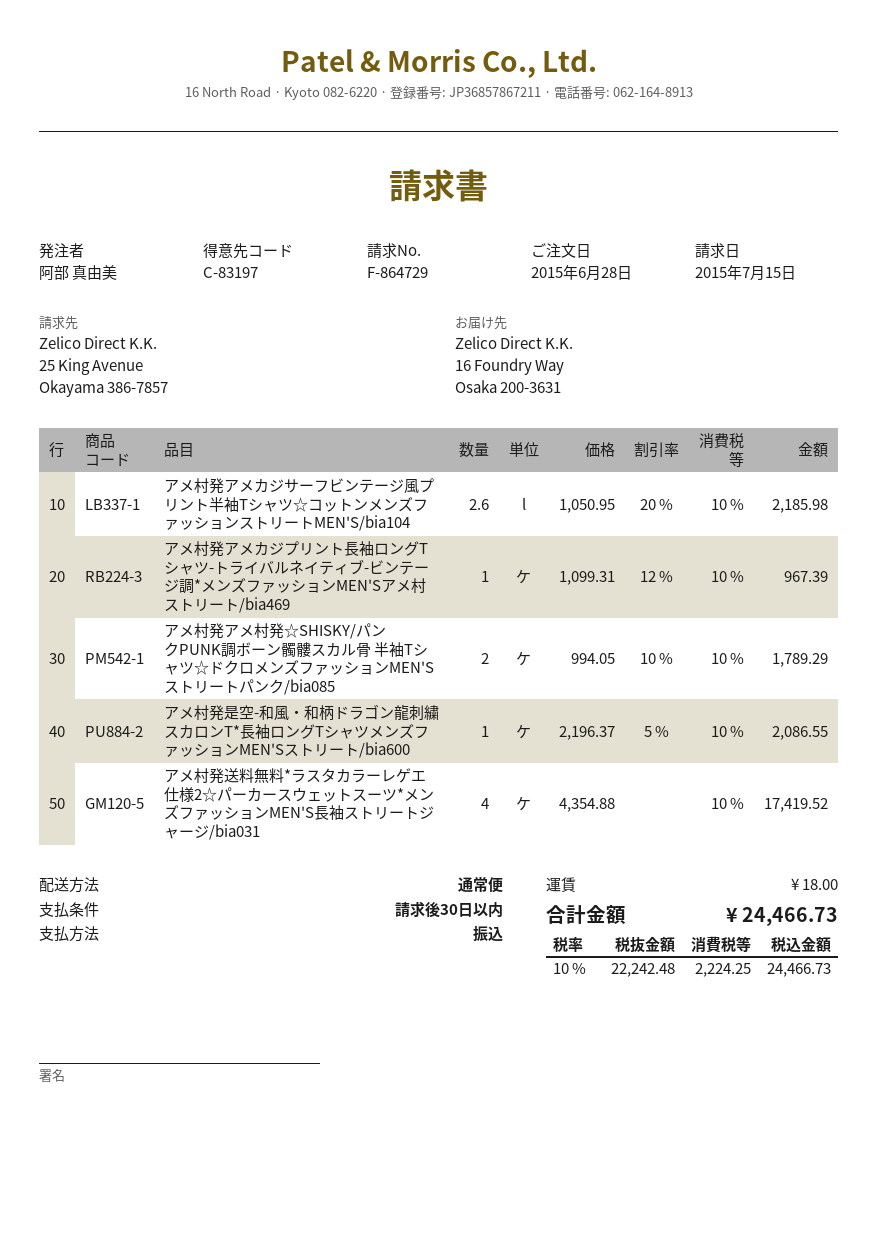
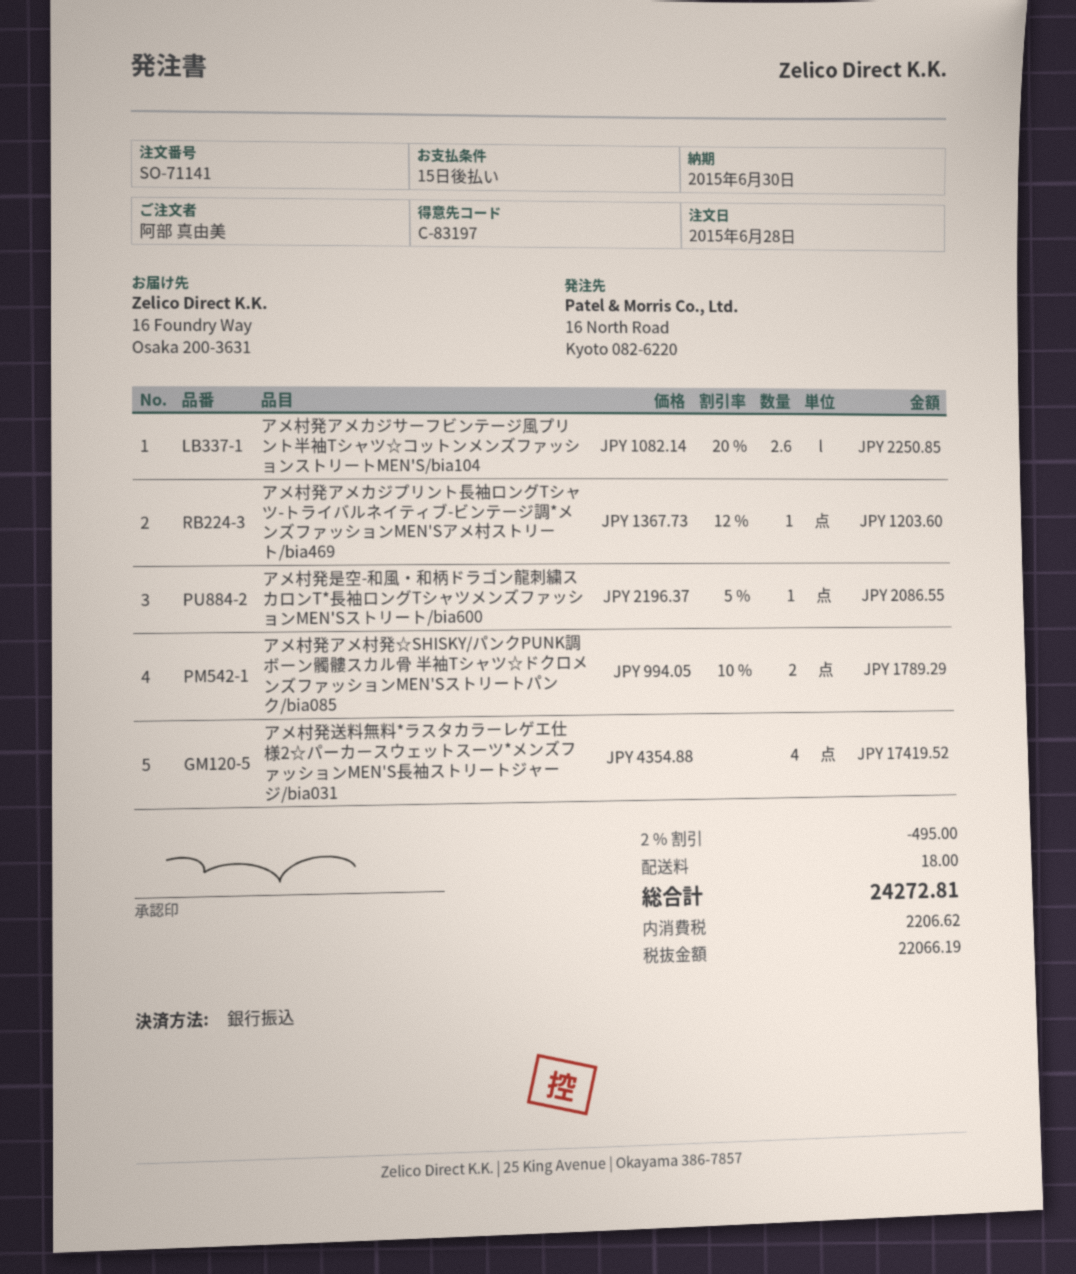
payment terms: 30 days -> 15 days
アメ村発アメカジサーフビンテージ風プリント半袖Tシャツ☆コットンメンズファッションストリートMEN'S/bia104: 2.6 x 1050.95 - 20% = 2185.98 -> 2.6 x 1082.14 - 20% = 2250.85
アメ村発アメカジプリント長袖ロングTシャツ-トライバルネイティブ-ビンテージ調*メンズファッションMEN'Sアメ村ストリート/bia469: 1 x 1099.31 - 12% = 967.39 -> 1 x 1367.73 - 12% = 1203.60
discount: none -> 2% = 495.00
net: 22242.48 -> 22066.19
tax: 2224.25 -> 2206.62
total: 24466.73 -> 24272.81

